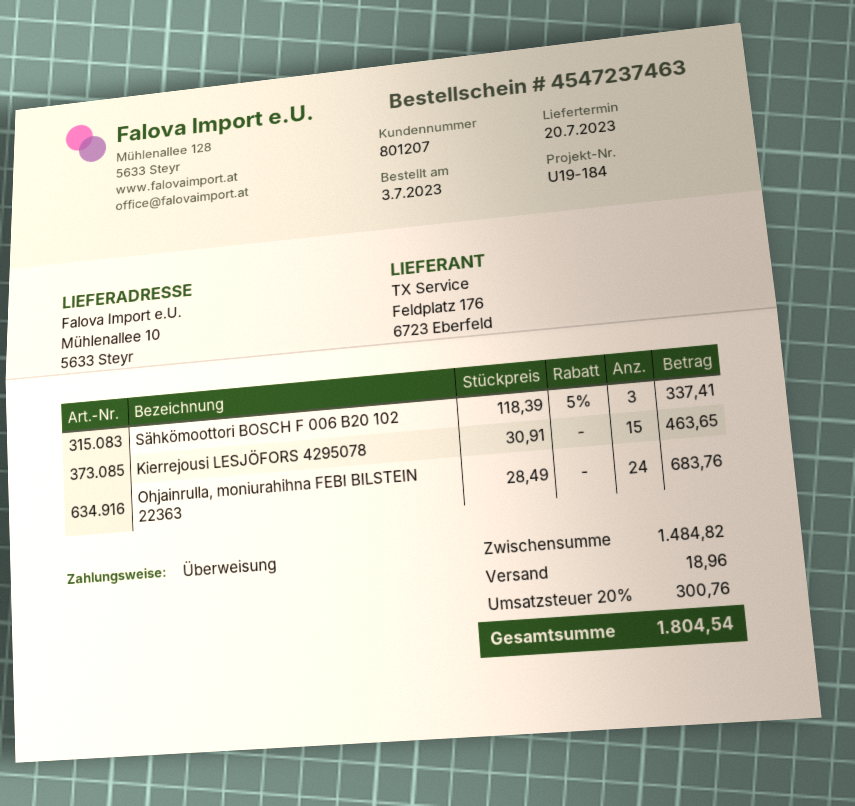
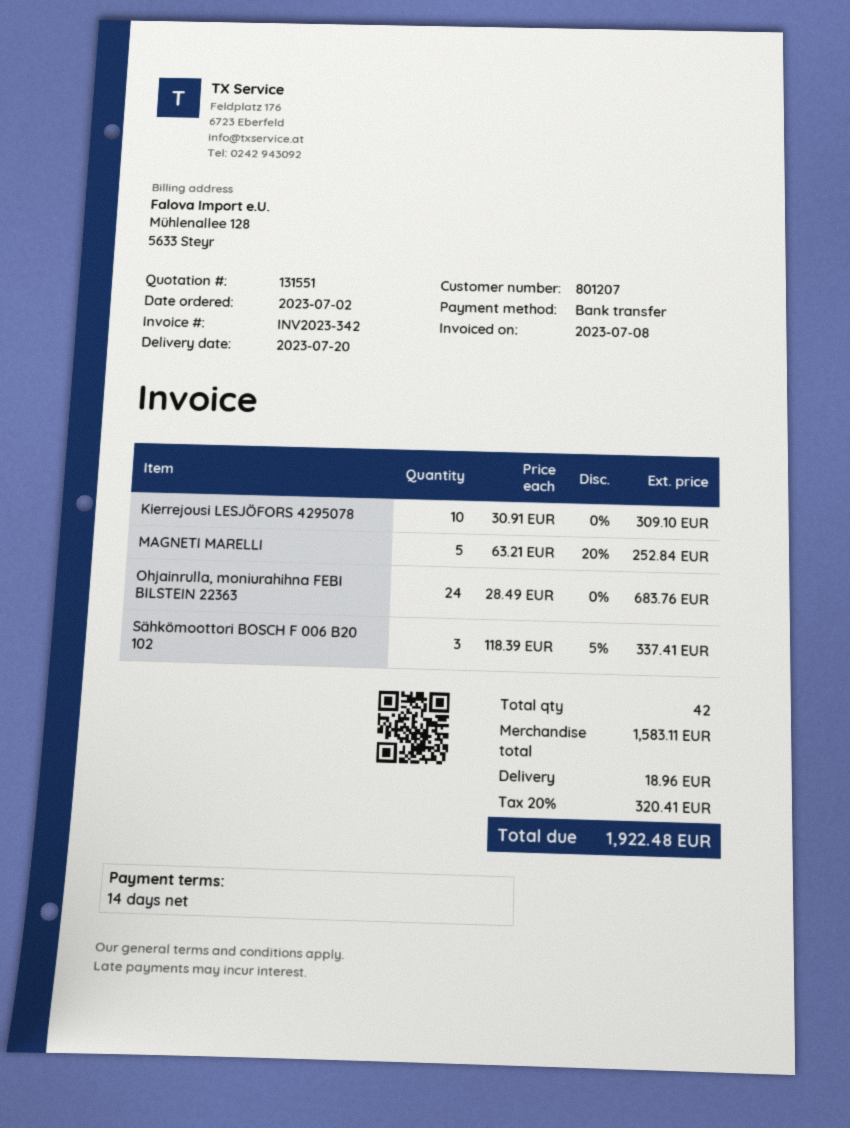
order date: 2023-07-03 -> 2023-07-02
Kierrejousi LESJÖFORS 4295078: 15 x 30.91 = 463.65 -> 10 x 30.91 = 309.10
MAGNETI MARELLI: none -> 5 x 63.21 - 20% = 252.84
subtotal: 1484.82 -> 1583.11
tax: 20% = 300.76 -> 20% = 320.41
total: 1804.54 -> 1922.48

